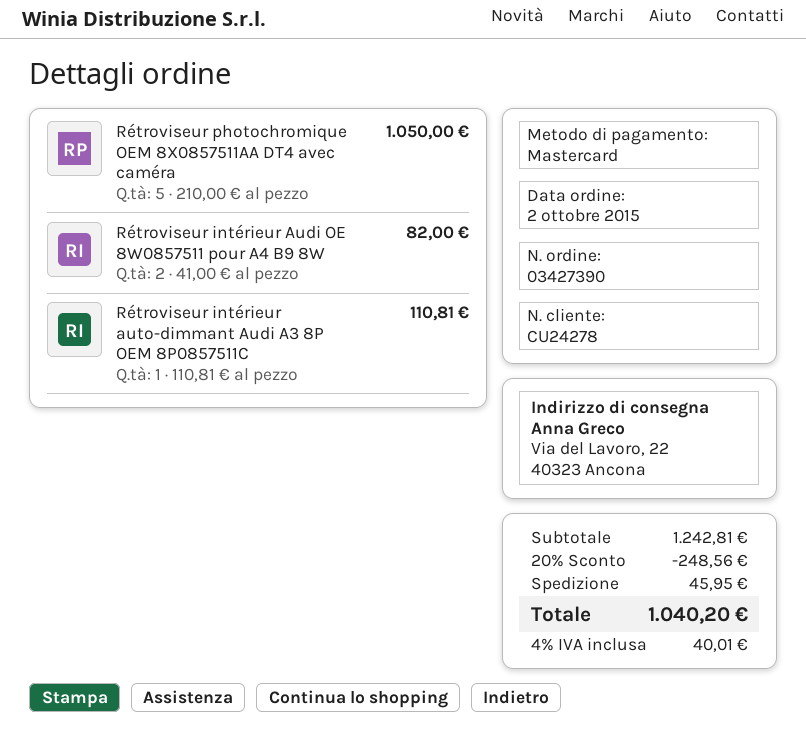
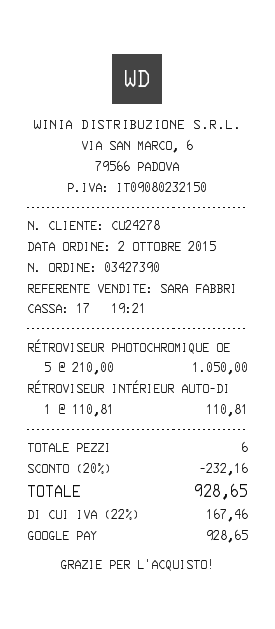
payment method: Mastercard -> Google Pay
Rétroviseur intérieur Audi OE 8W0857511 pour A4 B9 8W: 2 x 41.00 = 82.00 -> none
discount: 20% = 248.56 -> 20% = 232.16
shipping: 45.95 -> none
tax: 4% = 40.01 -> 22% = 167.46
total: 1040.20 -> 928.65

